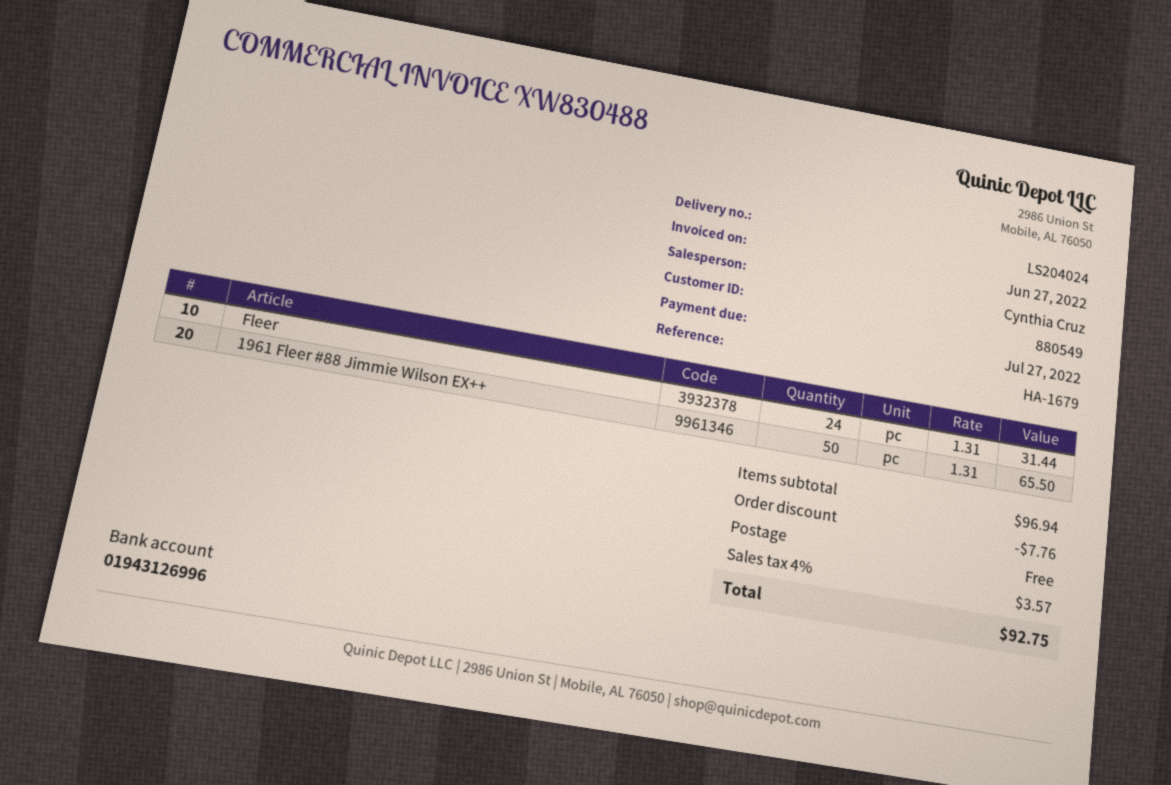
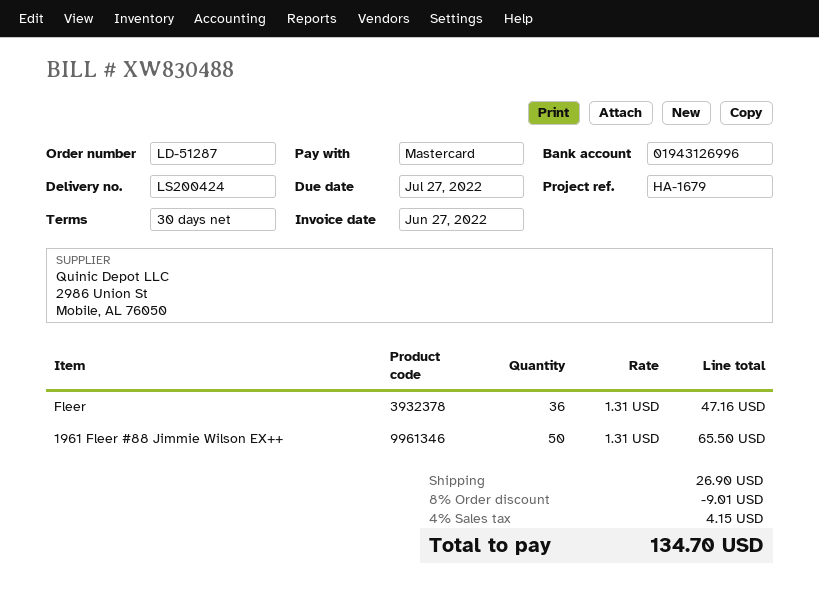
delivery note number: LS204024 -> LS200424
Fleer: 24 x 1.31 = 31.44 -> 36 x 1.31 = 47.16
discount: 7.76 -> 9.01
shipping: 0.00 -> 26.90
tax: 4% = 3.57 -> 4% = 4.15
total: 92.75 -> 134.70

